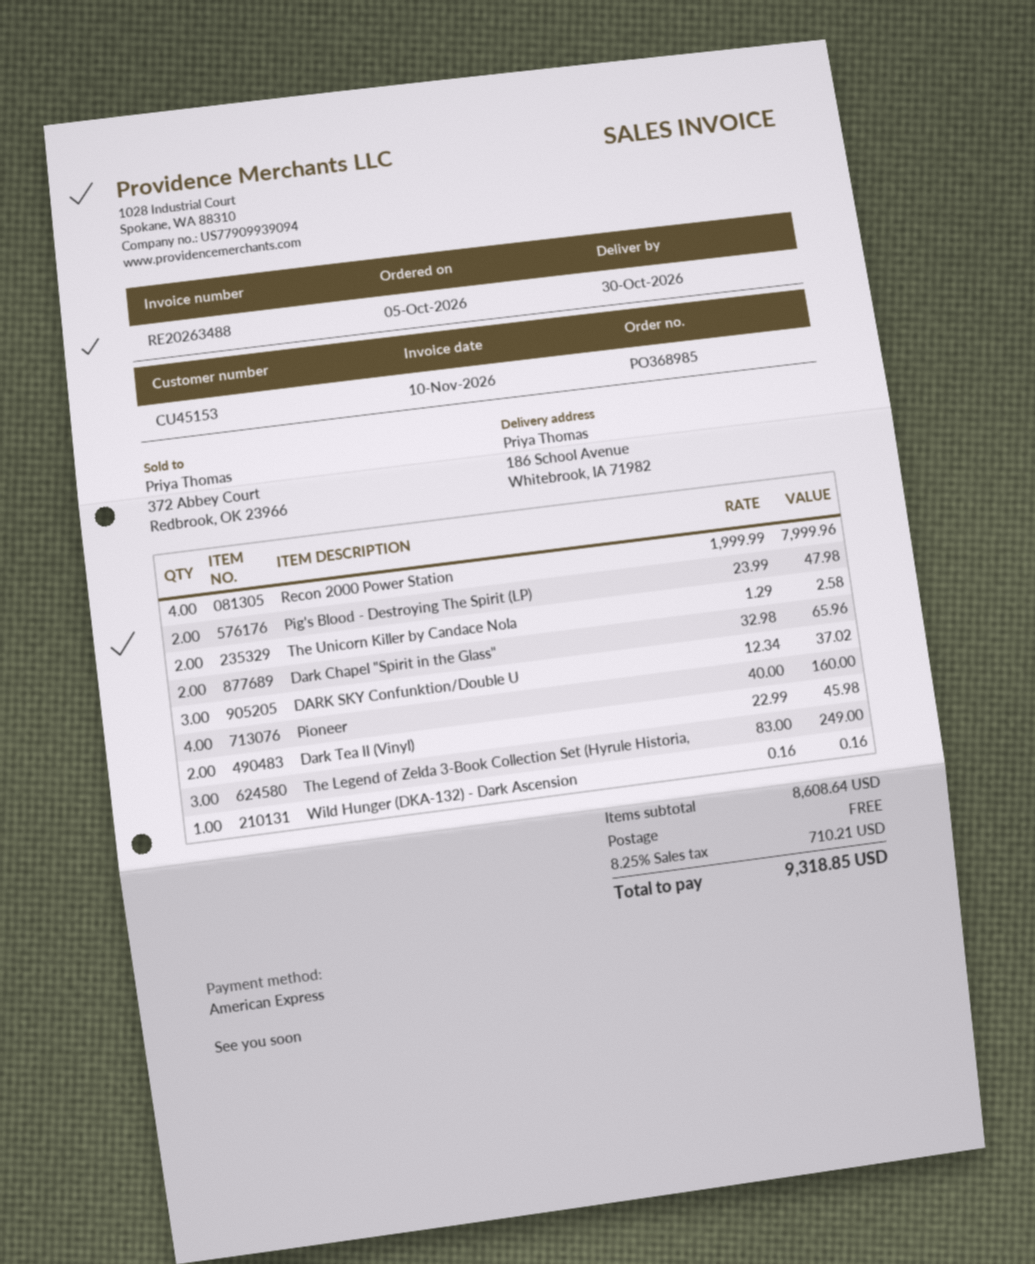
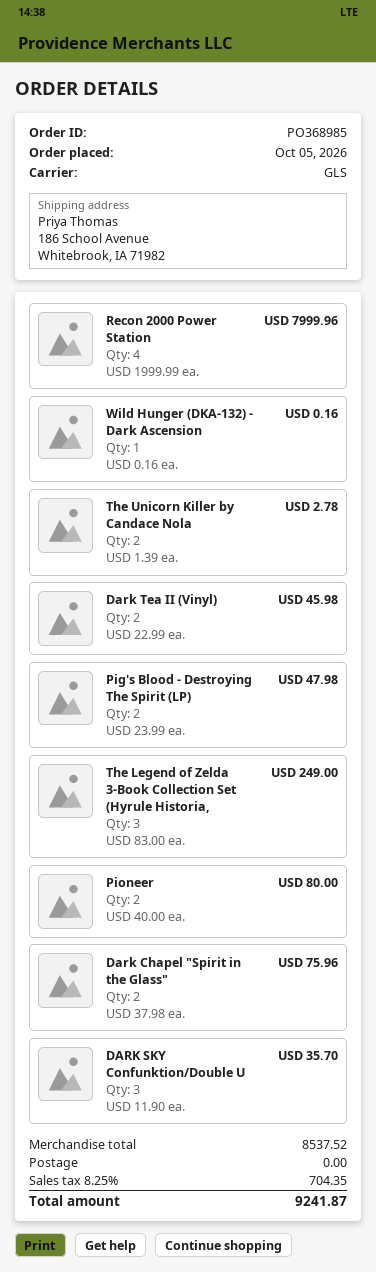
The Unicorn Killer by Candace Nola: 2 x 1.29 = 2.58 -> 2 x 1.39 = 2.78
Dark Chapel "Spirit in the Glass": 2 x 32.98 = 65.96 -> 2 x 37.98 = 75.96
DARK SKY Confunktion/Double U: 3 x 12.34 = 37.02 -> 3 x 11.90 = 35.70
Pioneer: 4 x 40.00 = 160.00 -> 2 x 40.00 = 80.00
subtotal: 8608.64 -> 8537.52
tax: 8.25% = 710.21 -> 8.25% = 704.35
total: 9318.85 -> 9241.87

